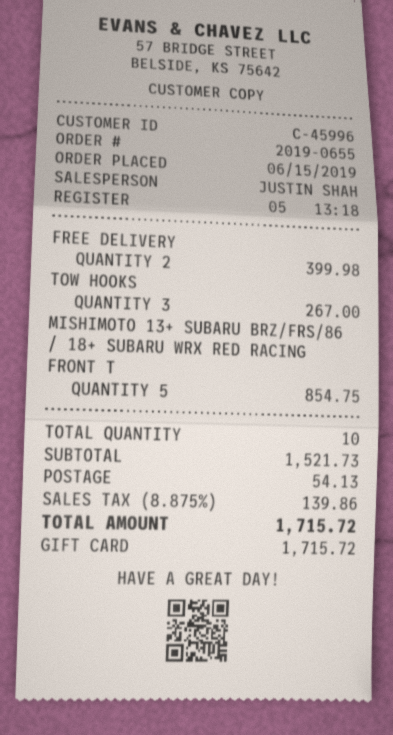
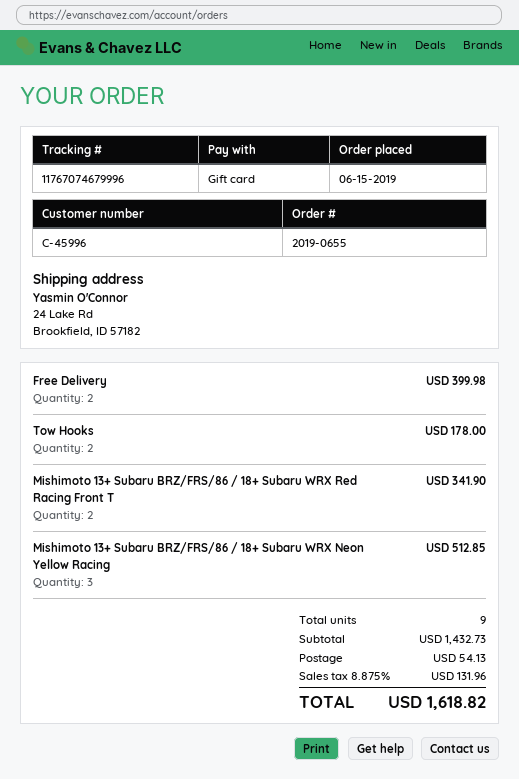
TOW HOOKS: 3 for 267.00 -> 2 for 178.00
MISHIMOTO 13+ SUBARU BRZ/FRS/86 / 18+ SUBARU WRX RED RACING FRONT T: 5 for 854.75 -> 2 for 341.90
Mishimoto 13+ Subaru BRZ/FRS/86 / 18+ Subaru WRX Neon Yellow Racing: none -> 3 for 512.85
total quantity: 10 -> 9
subtotal: 1521.73 -> 1432.73
tax: 8.875% = 139.86 -> 8.875% = 131.96
total: 1715.72 -> 1618.82

